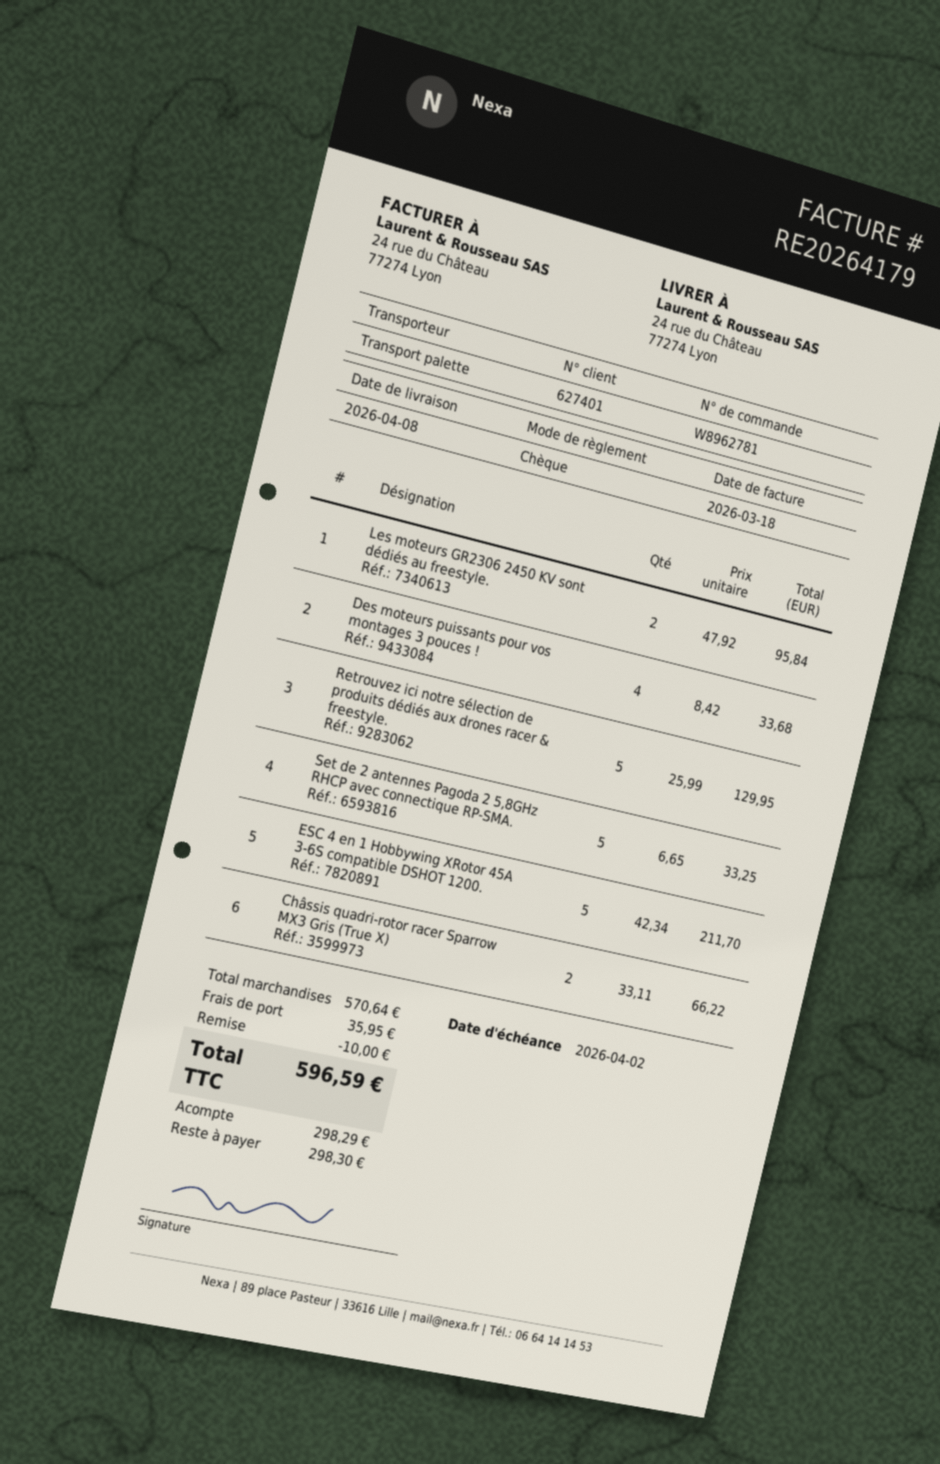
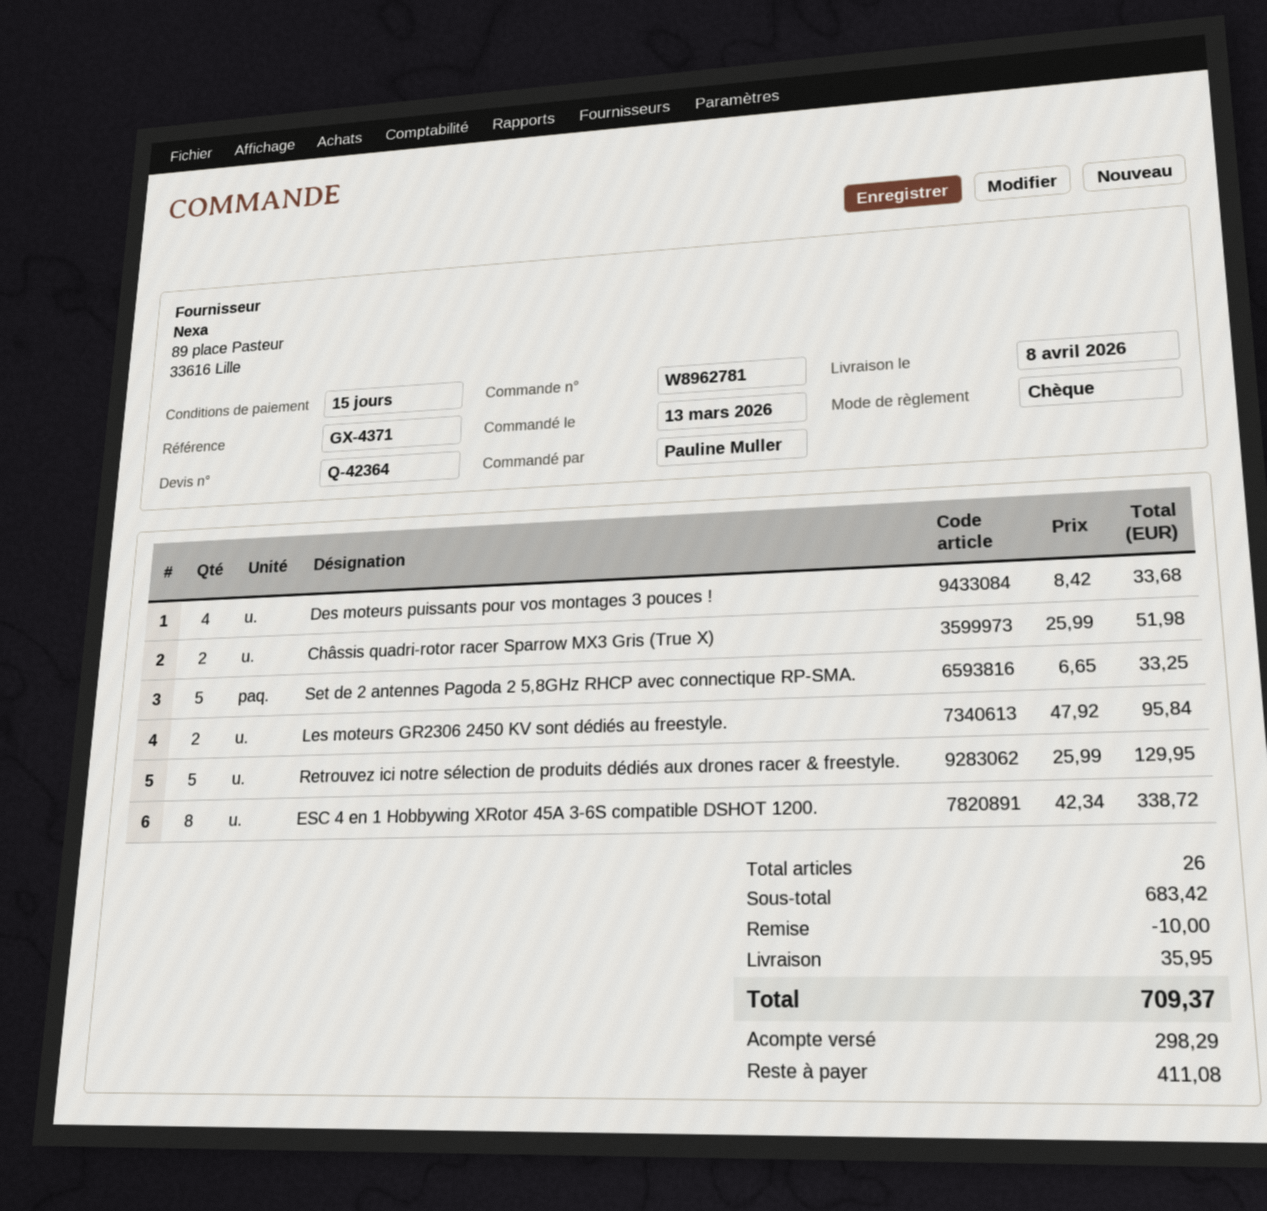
ESC 4 en 1 Hobbywing XRotor 45A 3-6S compatible DSHOT 1200.: 5 x 42.34 = 211.70 -> 8 x 42.34 = 338.72
Châssis quadri-rotor racer Sparrow MX3 Gris (True X): 2 x 33.11 = 66.22 -> 2 x 25.99 = 51.98
subtotal: 570.64 -> 683.42
total: 596.59 -> 709.37
balance: 298.30 -> 411.08

